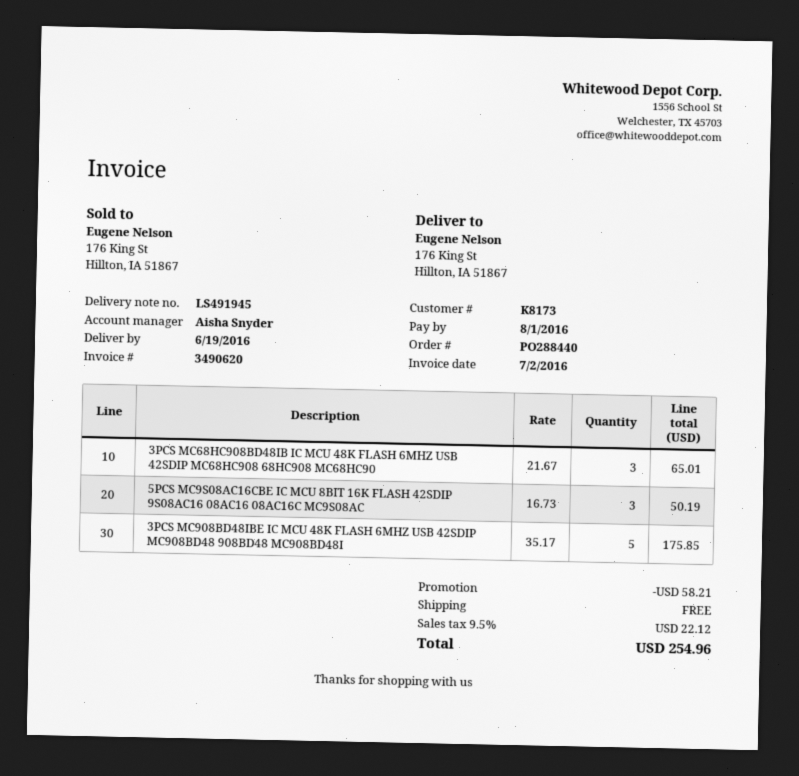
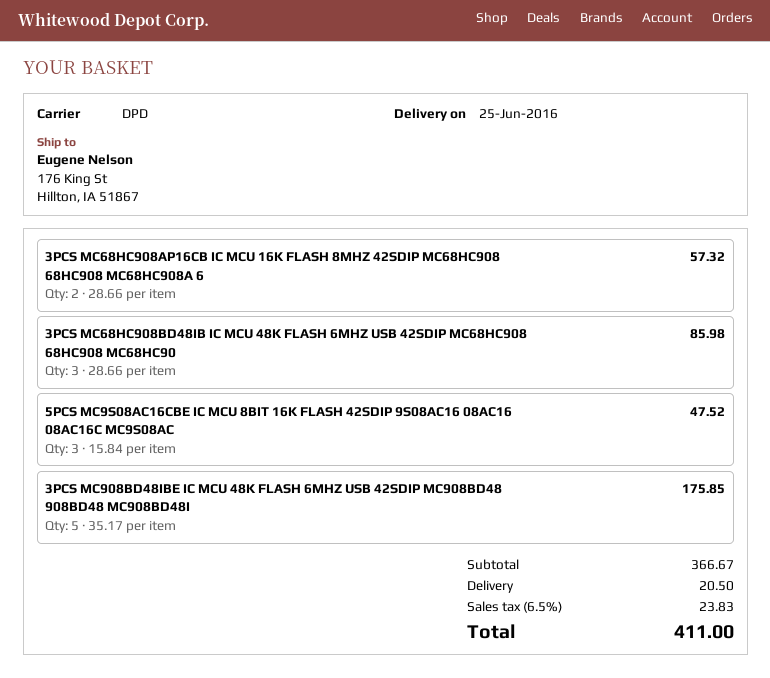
delivery date: 2016-06-19 -> 2016-06-25
3PCS MC68HC908BD48IB IC MCU 48K FLASH 6MHZ USB 42SDIP MC68HC908 68HC908 MC68HC90: 3 x 21.67 = 65.01 -> 3 x 28.66 = 85.98
5PCS MC9S08AC16CBE IC MCU 8BIT 16K FLASH 42SDIP 9S08AC16 08AC16 08AC16C MC9S08AC: 3 x 16.73 = 50.19 -> 3 x 15.84 = 47.52
3PCS MC68HC908AP16CB IC MCU 16K FLASH 8MHZ 42SDIP MC68HC908 68HC908 MC68HC908A 6: none -> 2 x 28.66 = 57.32
discount: 58.21 -> none
shipping: 0.00 -> 20.50
tax: 9.5% = 22.12 -> 6.5% = 23.83
total: 254.96 -> 411.00

